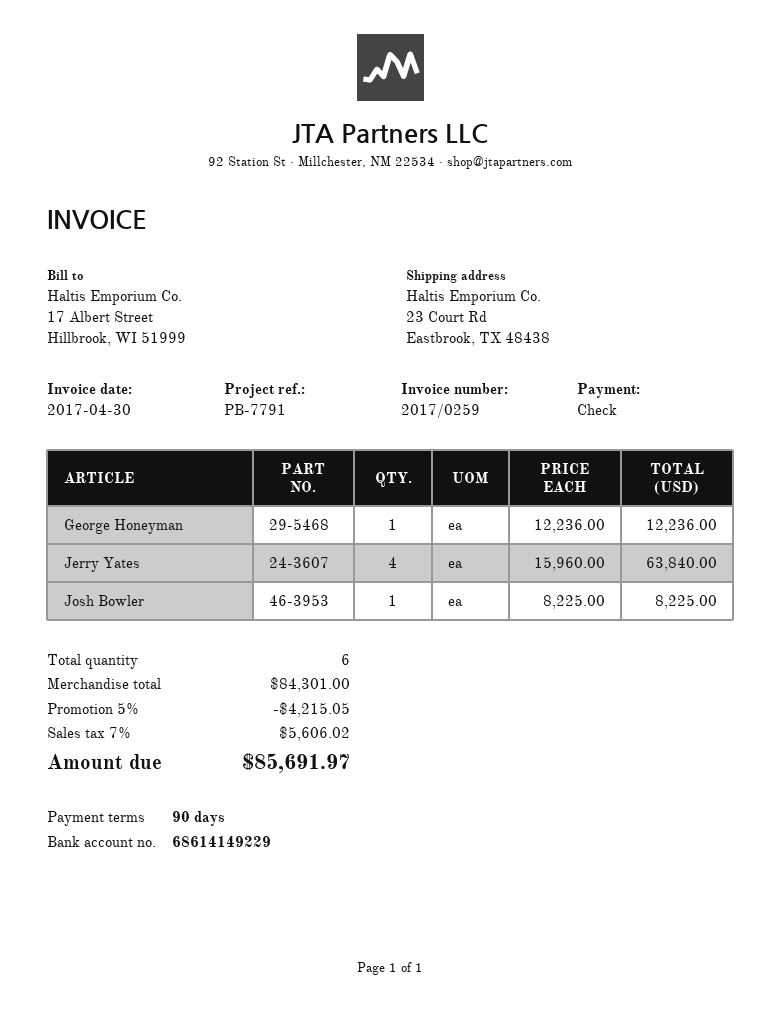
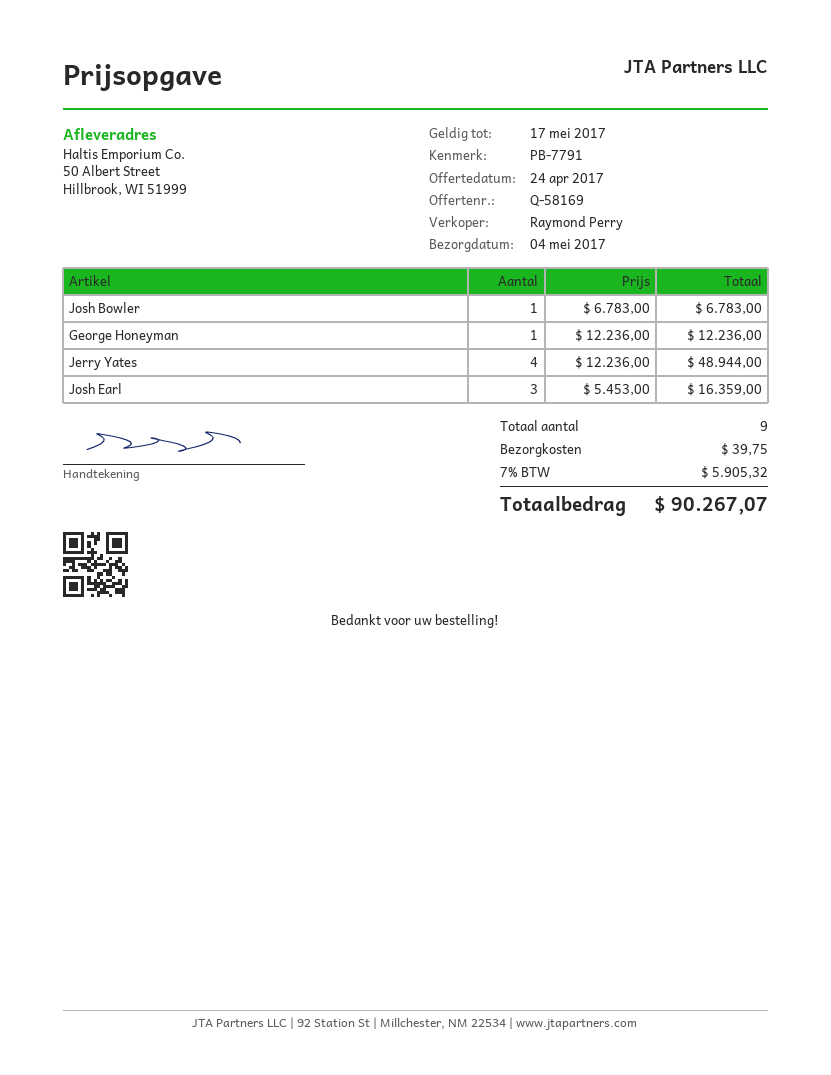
ship to: 23 Court Rd, Eastbrook, TX 48438 -> 50 Albert Street, Hillbrook, WI 51999
Jerry Yates: 4 x 15960.00 = 63840.00 -> 4 x 12236.00 = 48944.00
Josh Bowler: 1 x 8225.00 = 8225.00 -> 1 x 6783.00 = 6783.00
Josh Earl: none -> 3 x 5453.00 = 16359.00
total quantity: 6 -> 9
discount: 5% = 4215.05 -> none
shipping: none -> 39.75
tax: 7% = 5606.02 -> 7% = 5905.32
total: 85691.97 -> 90267.07

